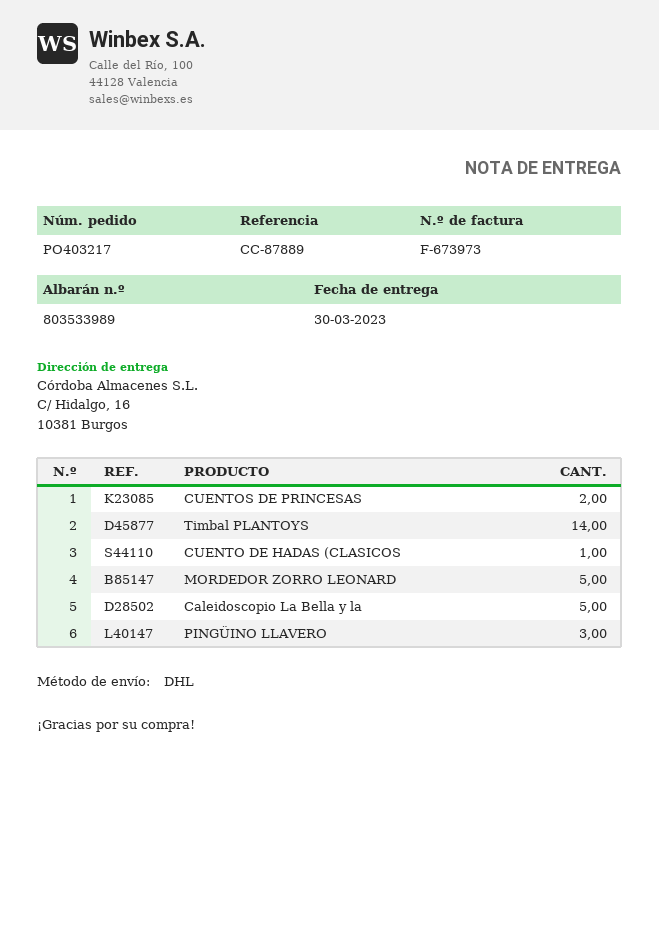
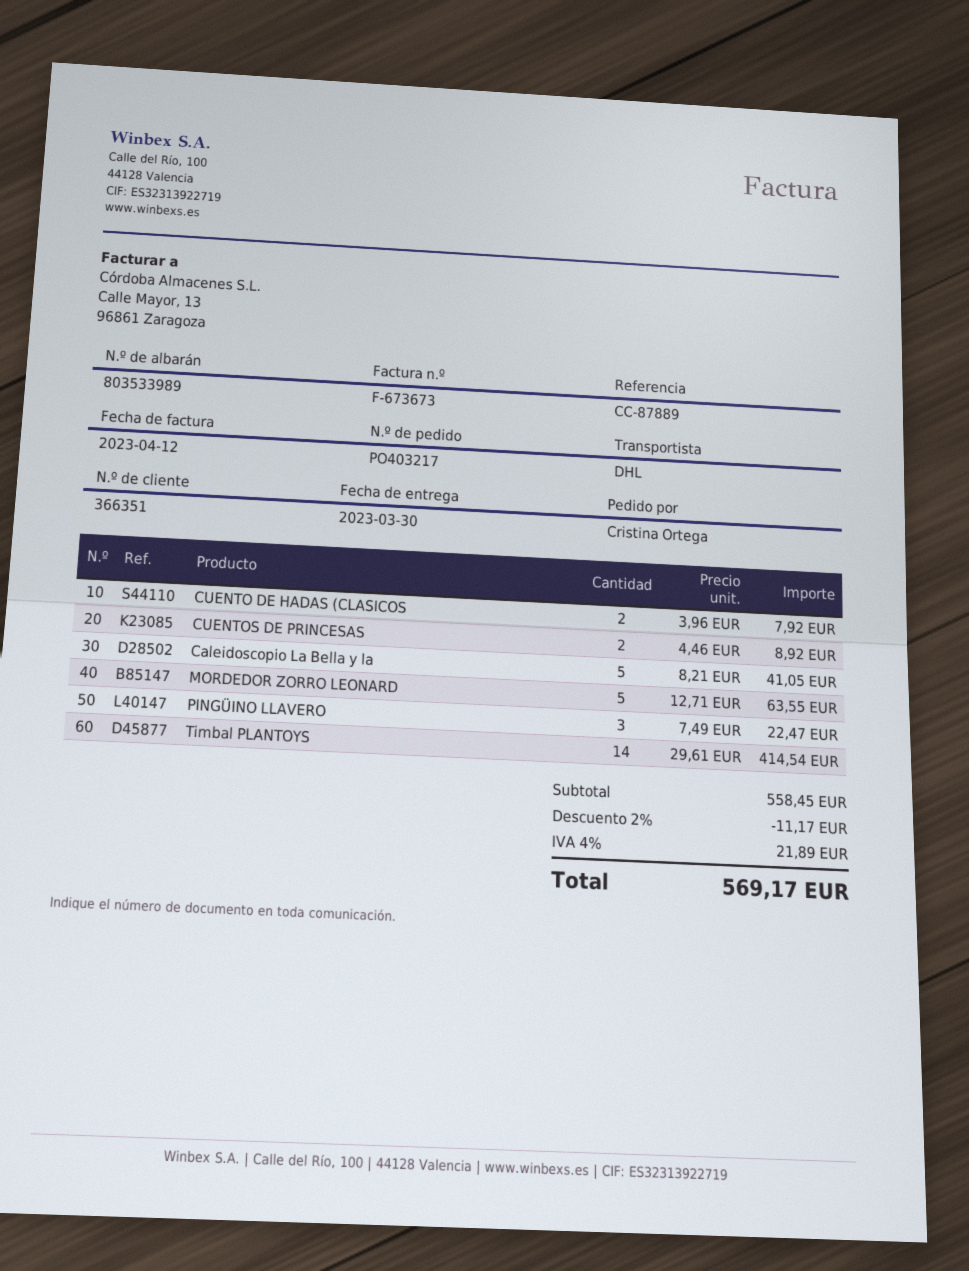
invoice number: F-673973 -> F-673673
CUENTO DE HADAS (CLASICOS: 1 -> 2

